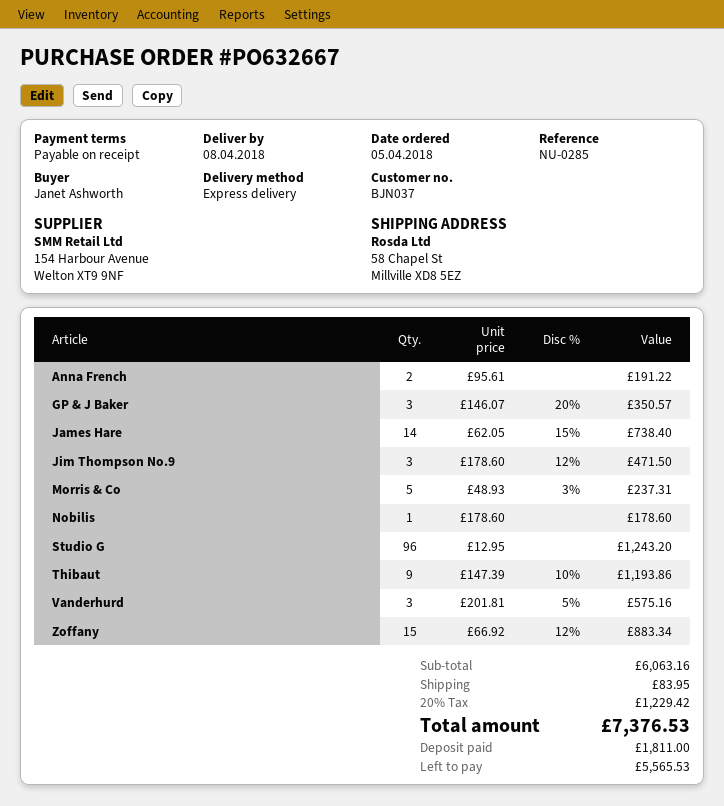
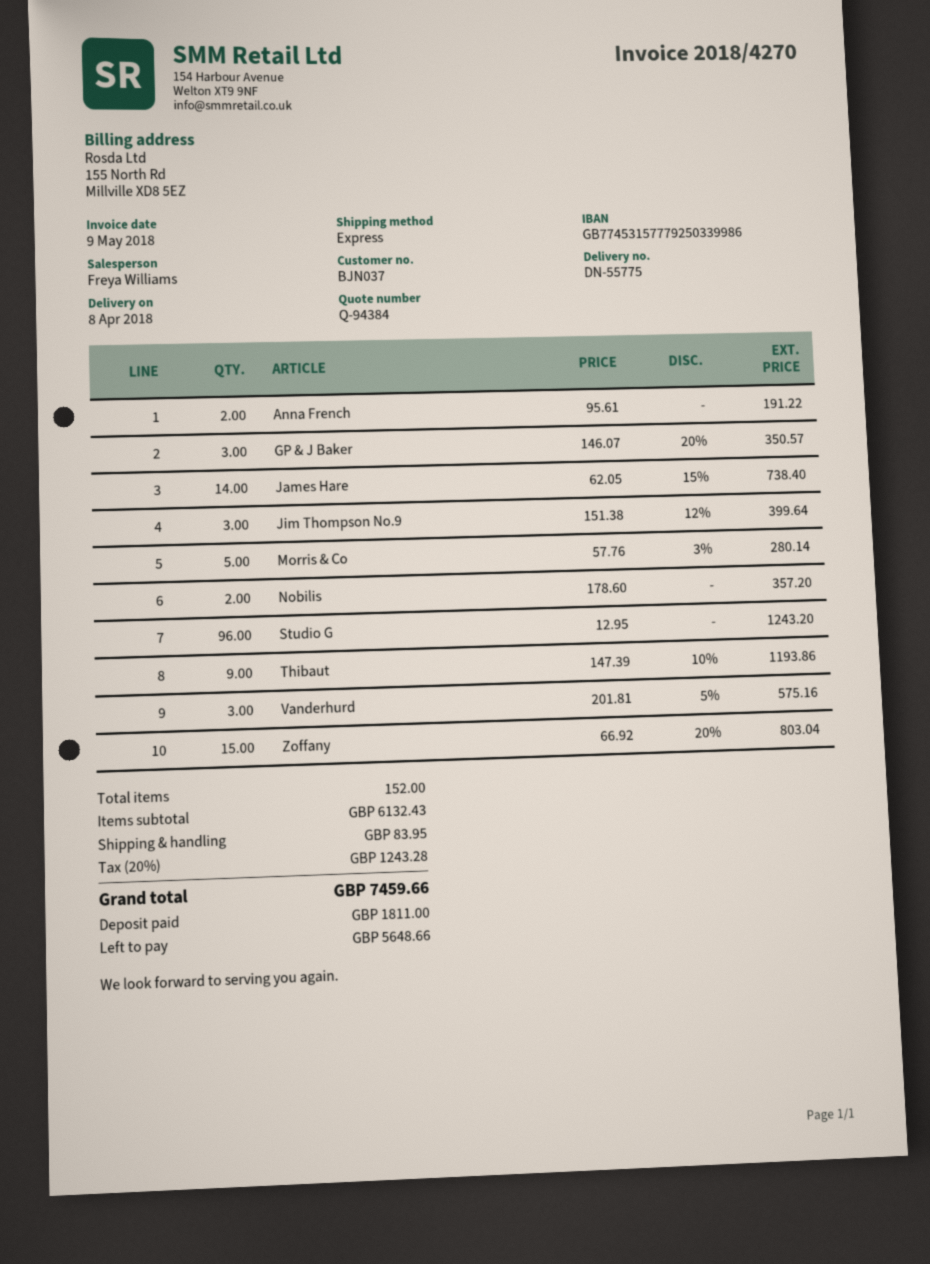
Jim Thompson No.9: 3 x 178.60 - 12% = 471.50 -> 3 x 151.38 - 12% = 399.64
Morris & Co: 5 x 48.93 - 3% = 237.31 -> 5 x 57.76 - 3% = 280.14
Nobilis: 1 x 178.60 = 178.60 -> 2 x 178.60 = 357.20
Zoffany: 15 x 66.92 - 12% = 883.34 -> 15 x 66.92 - 20% = 803.04
subtotal: 6063.16 -> 6132.43
tax: 20% = 1229.42 -> 20% = 1243.28
total: 7376.53 -> 7459.66
balance: 5565.53 -> 5648.66

